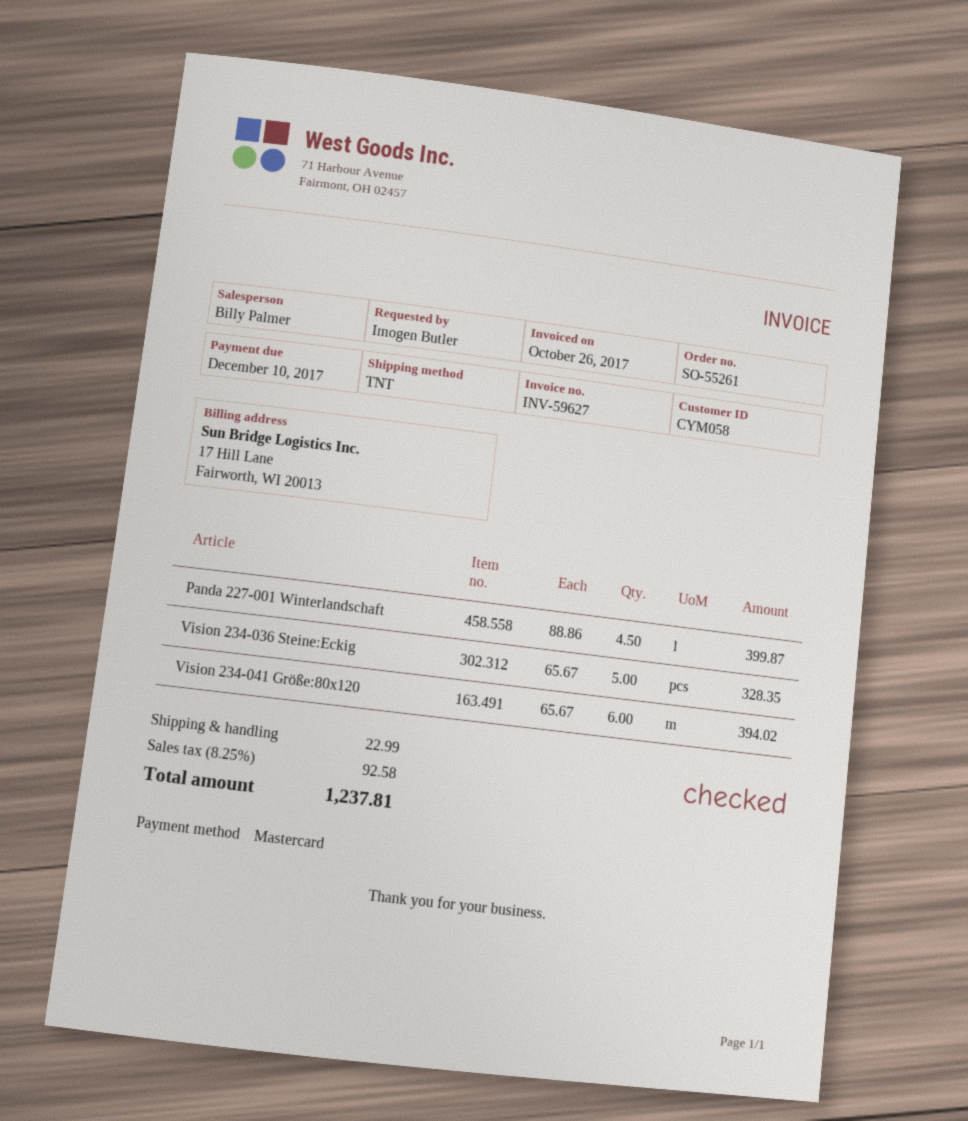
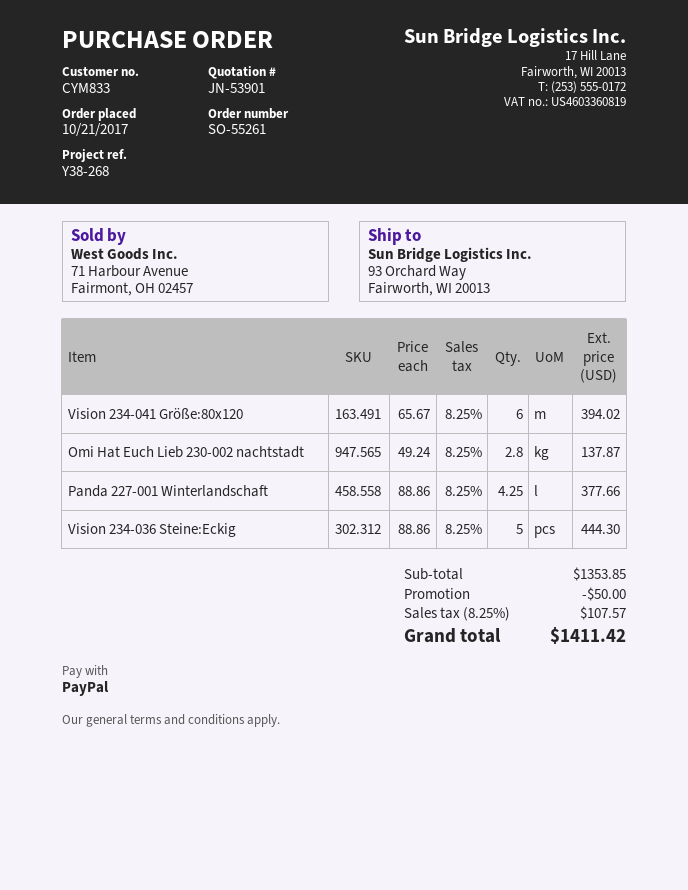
customer number: CYM058 -> CYM833
payment method: Mastercard -> PayPal
Panda 227-001 Winterlandschaft: 4.5 x 88.86 = 399.87 -> 4.25 x 88.86 = 377.66
Vision 234-036 Steine:Eckig: 5 x 65.67 = 328.35 -> 5 x 88.86 = 444.30
Omi Hat Euch Lieb 230-002 nachtstadt: none -> 2.8 x 49.24 = 137.87
discount: none -> 50.00
shipping: 22.99 -> none
tax: 8.25% = 92.58 -> 8.25% = 107.57
total: 1237.81 -> 1411.42

